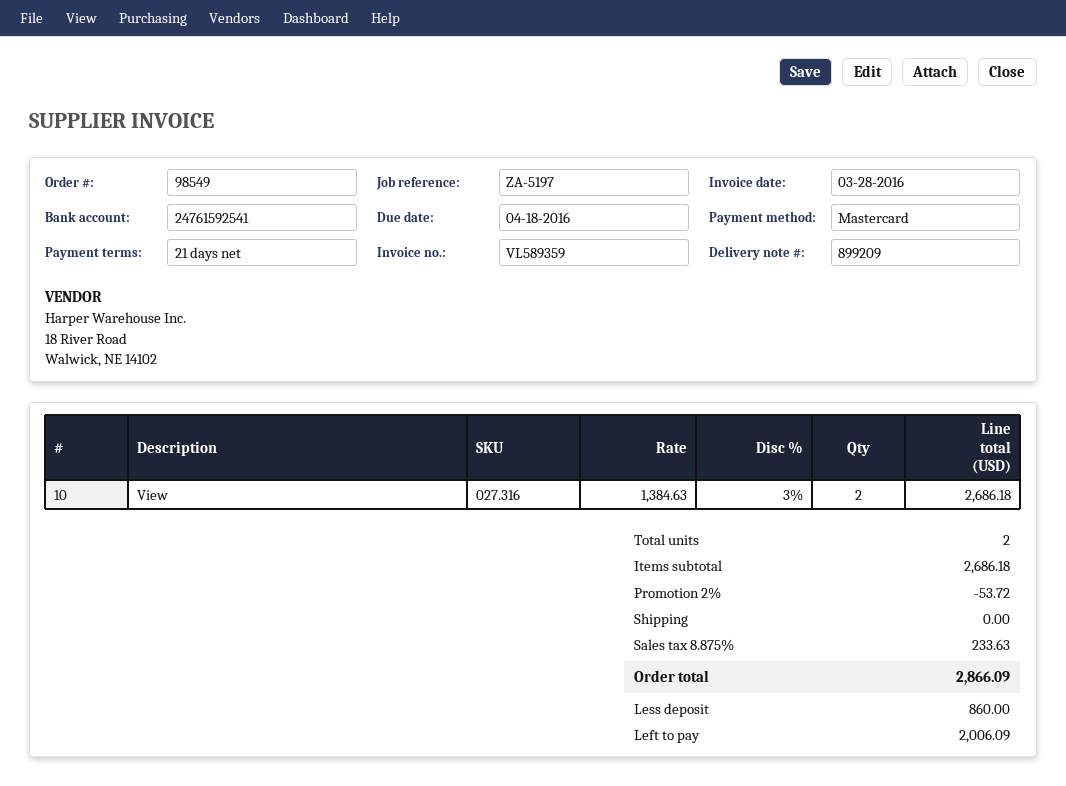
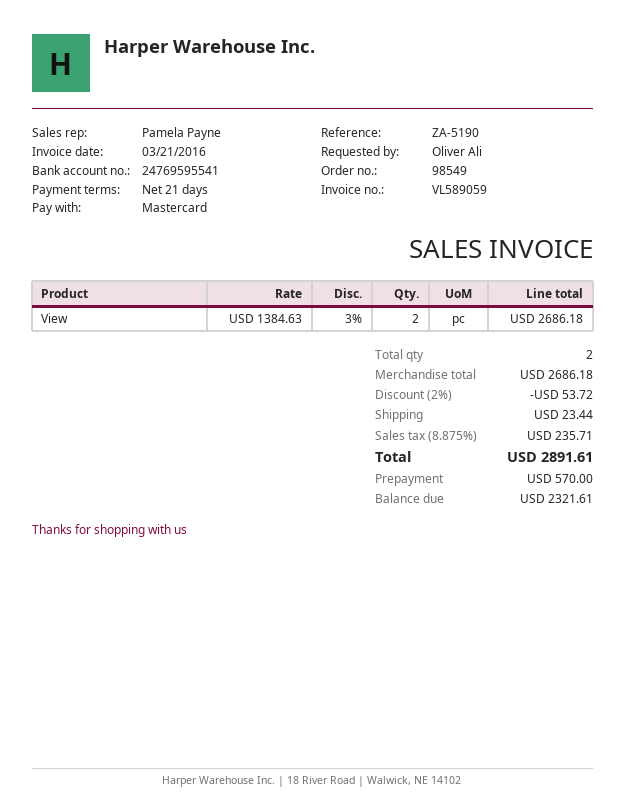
invoice number: VL589359 -> VL589059
invoice date: 2016-03-28 -> 2016-03-21
reference: ZA-5197 -> ZA-5190
bank account: 24761592541 -> 24769595541
shipping: 0.00 -> 23.44
tax: 8.875% = 233.63 -> 8.875% = 235.71
total: 2866.09 -> 2891.61
deposit: 860.00 -> 570.00
balance: 2006.09 -> 2321.61

